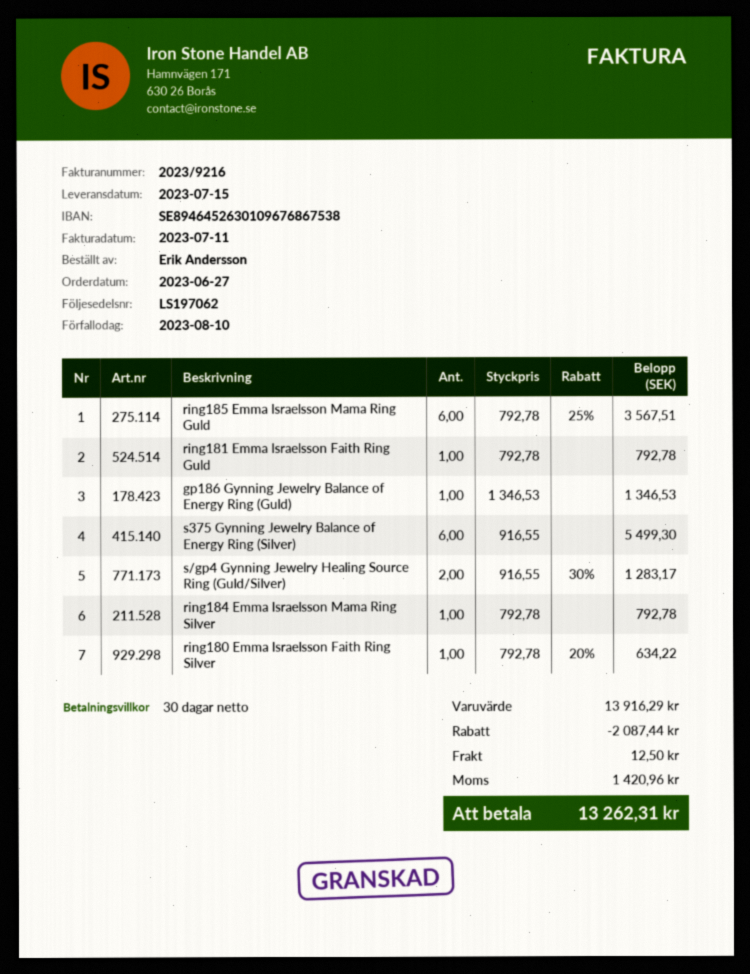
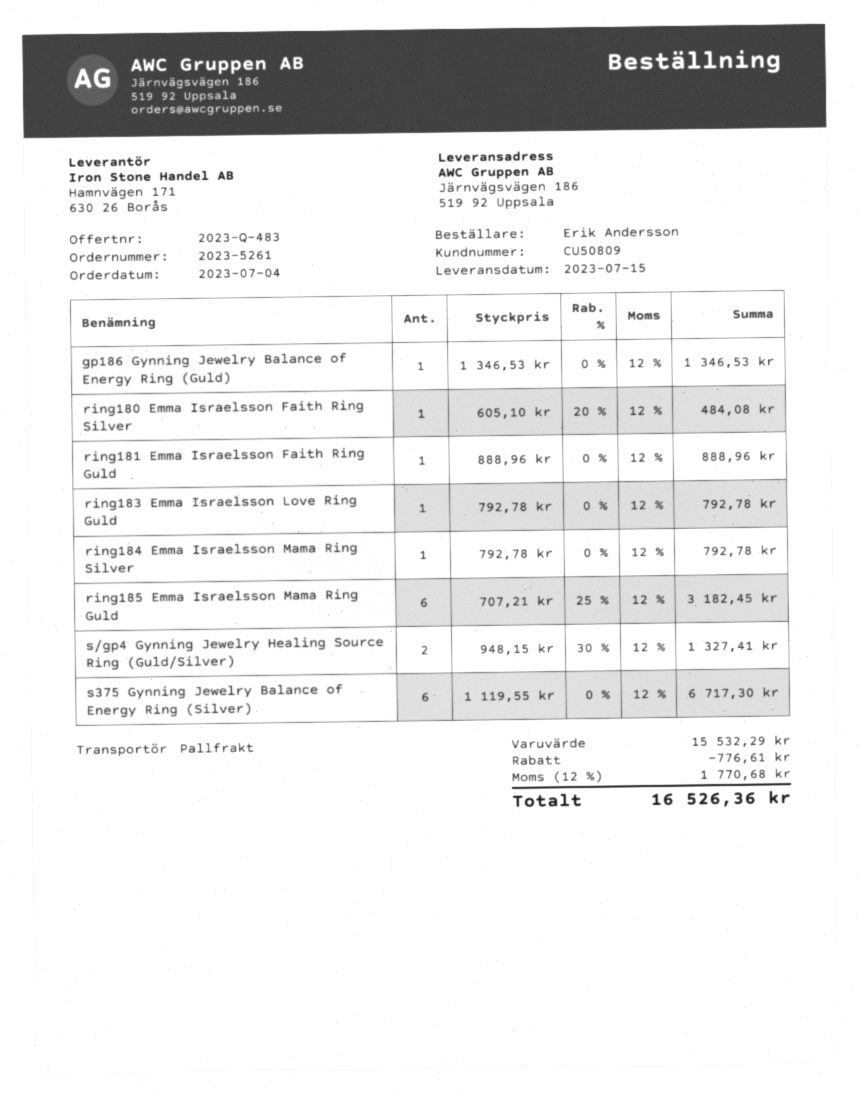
order date: 2023-06-27 -> 2023-07-04
ring185 Emma Israelsson Mama Ring Guld: 6 x 792.78 - 25% = 3567.51 -> 6 x 707.21 - 25% = 3182.45
ring181 Emma Israelsson Faith Ring Guld: 1 x 792.78 = 792.78 -> 1 x 888.96 = 888.96
s375 Gynning Jewelry Balance of Energy Ring (Silver): 6 x 916.55 = 5499.30 -> 6 x 1119.55 = 6717.30
s/gp4 Gynning Jewelry Healing Source Ring (Guld/Silver): 2 x 916.55 - 30% = 1283.17 -> 2 x 948.15 - 30% = 1327.41
ring180 Emma Israelsson Faith Ring Silver: 1 x 792.78 - 20% = 634.22 -> 1 x 605.10 - 20% = 484.08
ring183 Emma Israelsson Love Ring Guld: none -> 1 x 792.78 = 792.78
subtotal: 13916.29 -> 15532.29
discount: 2087.44 -> 776.61
shipping: 12.50 -> none
tax: 1420.96 -> 1770.68
total: 13262.31 -> 16526.36

